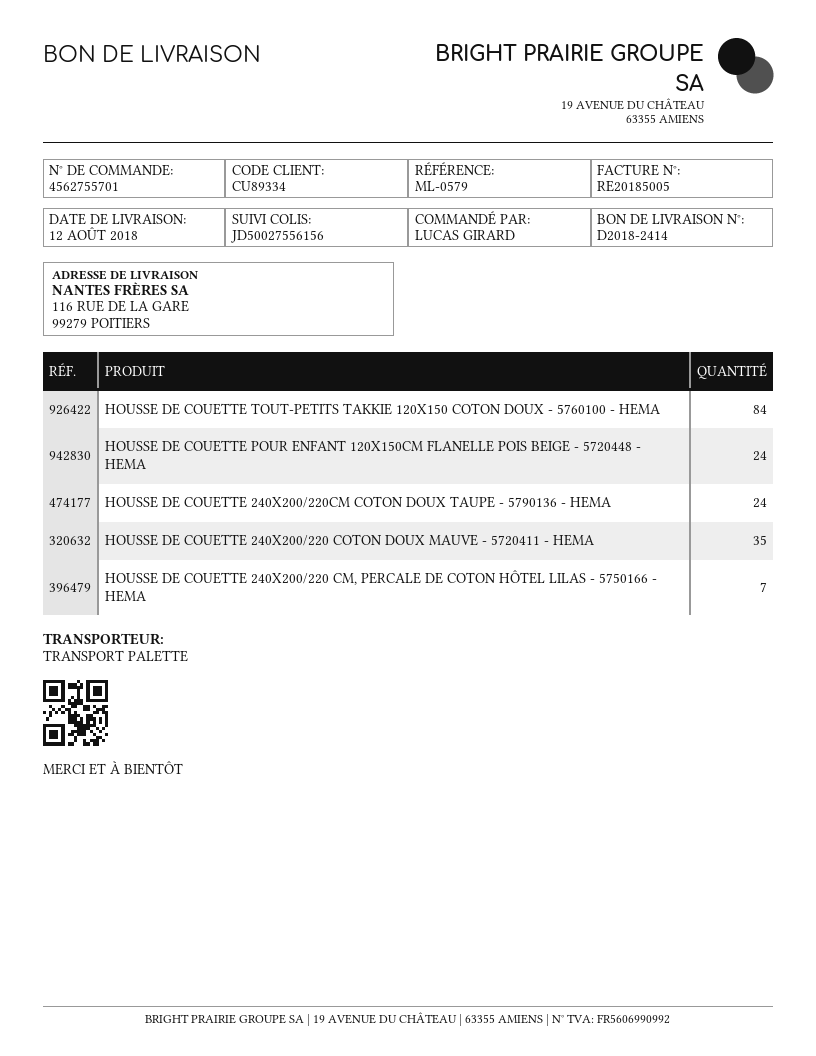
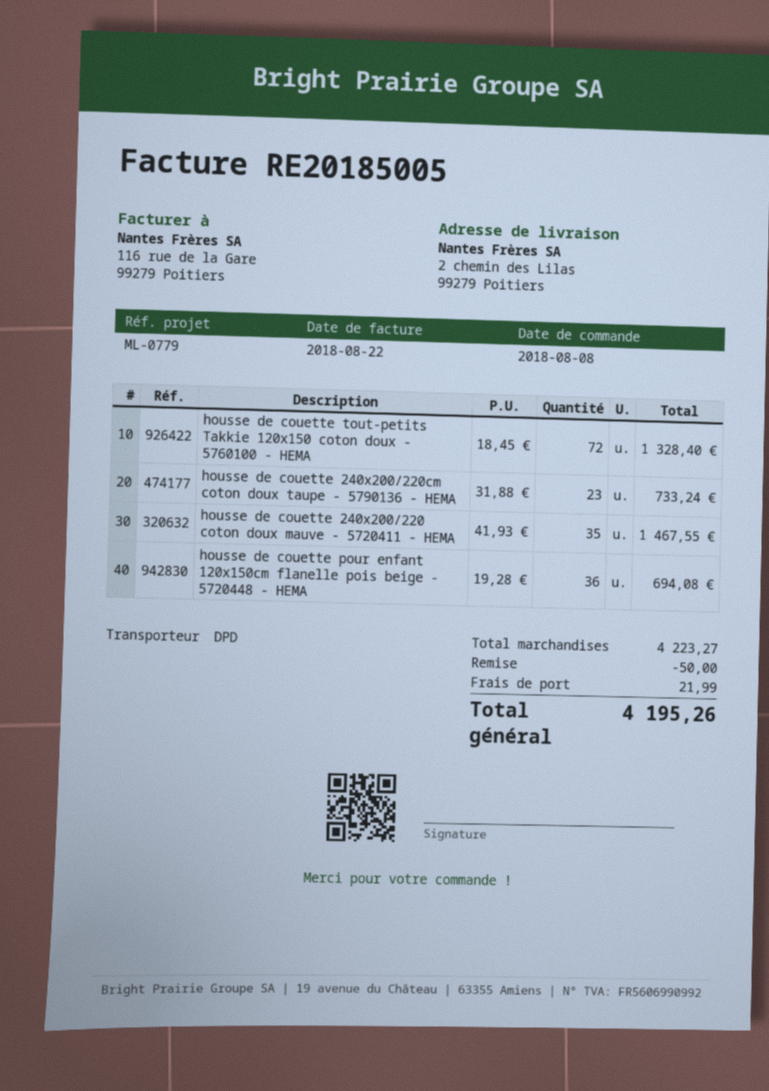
reference: ML-0579 -> ML-0779
shipping method: pallet freight -> DPD
ship to: 116 RUE DE LA GARE, 99279 POITIERS -> 2 chemin des Lilas, 99279 Poitiers
HOUSSE DE COUETTE TOUT-PETITS TAKKIE 120X150 COTON DOUX - 5760100 - HEMA: 84 -> 72
HOUSSE DE COUETTE POUR ENFANT 120X150CM FLANELLE POIS BEIGE - 5720448 - HEMA: 24 -> 36
HOUSSE DE COUETTE 240X200/220CM COTON DOUX TAUPE - 5790136 - HEMA: 24 -> 23
HOUSSE DE COUETTE 240X200/220 CM, PERCALE DE COTON HÔTEL LILAS - 5750166 - HEMA: 7 -> none

